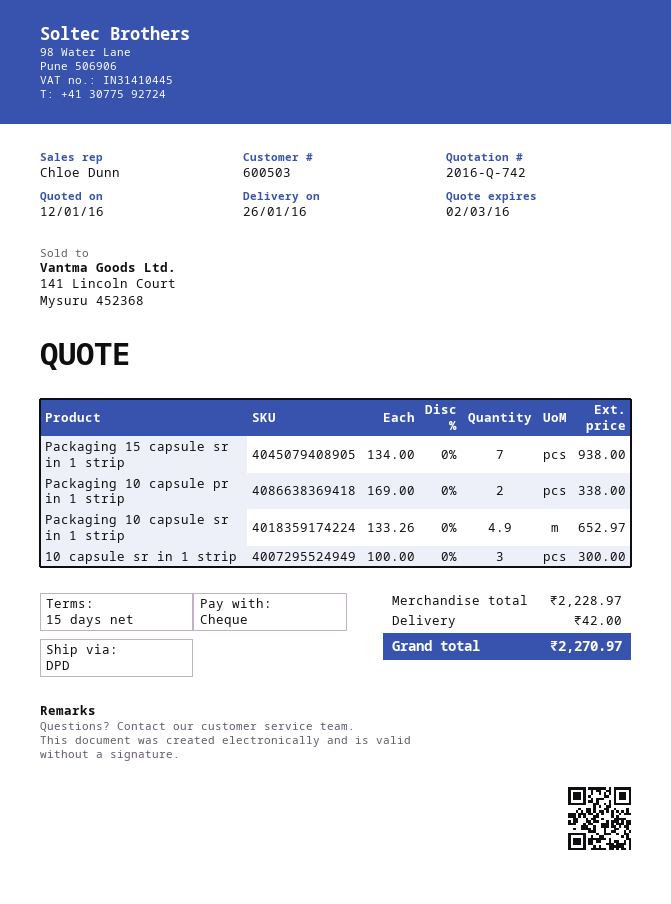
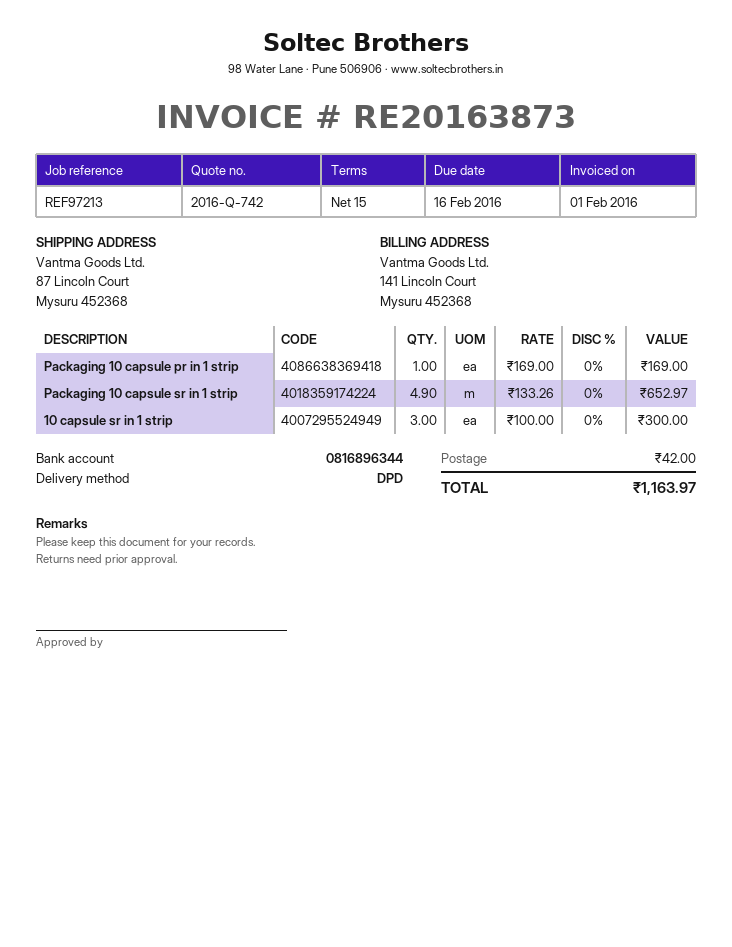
Packaging 15 capsule sr in 1 strip: 7 x 134.00 = 938.00 -> none
Packaging 10 capsule pr in 1 strip: 2 x 169.00 = 338.00 -> 1 x 169.00 = 169.00
total: 2270.97 -> 1163.97

